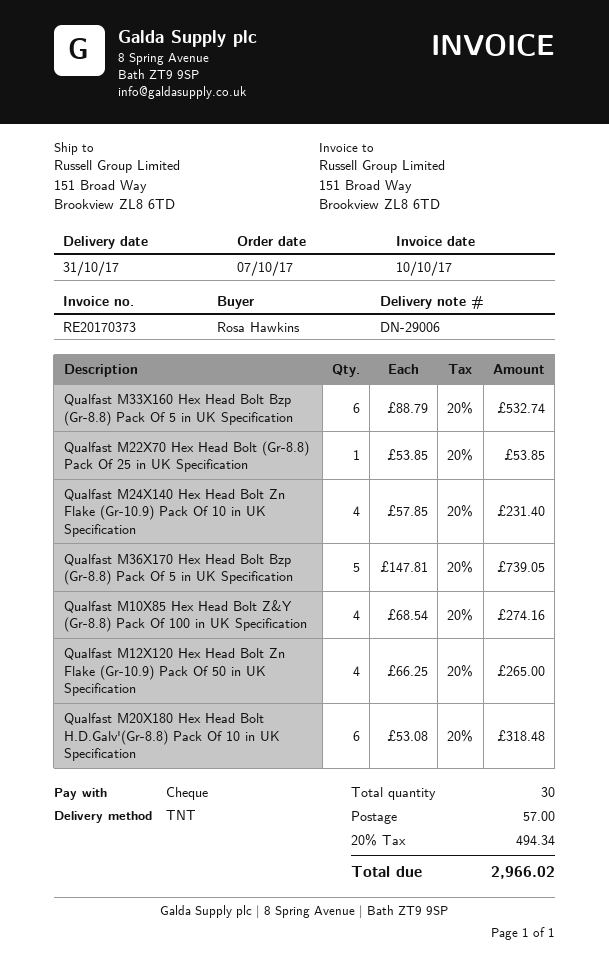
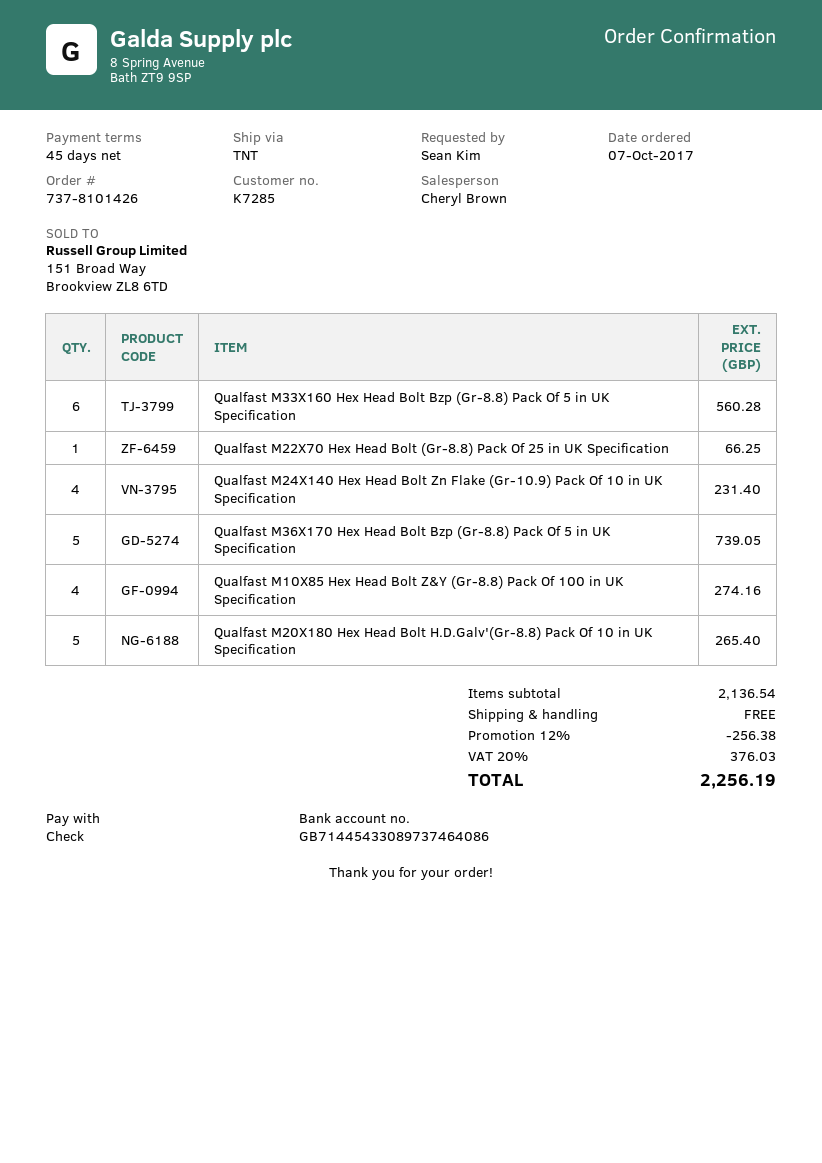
ordered by: Rosa Hawkins -> Sean Kim
Qualfast M33X160 Hex Head Bolt Bzp (Gr-8.8) Pack Of 5 in UK Specification: 6 for 532.74 -> 6 for 560.28
Qualfast M22X70 Hex Head Bolt (Gr-8.8) Pack Of 25 in UK Specification: 1 for 53.85 -> 1 for 66.25
Qualfast M12X120 Hex Head Bolt Zn Flake (Gr-10.9) Pack Of 50 in UK Specification: 4 for 265.00 -> none
Qualfast M20X180 Hex Head Bolt H.D.Galv'(Gr-8.8) Pack Of 10 in UK Specification: 6 for 318.48 -> 5 for 265.40
discount: none -> 12% = 256.38
shipping: 57.00 -> 0.00
tax: 20% = 494.34 -> 20% = 376.03
total: 2966.02 -> 2256.19

